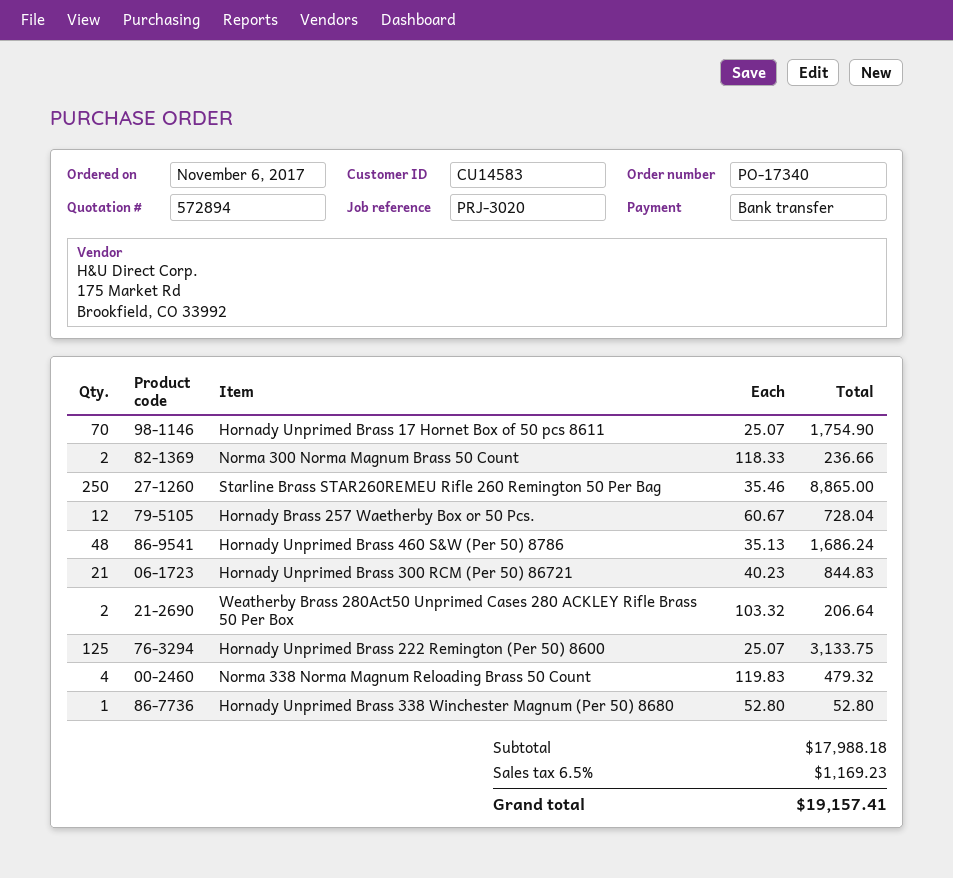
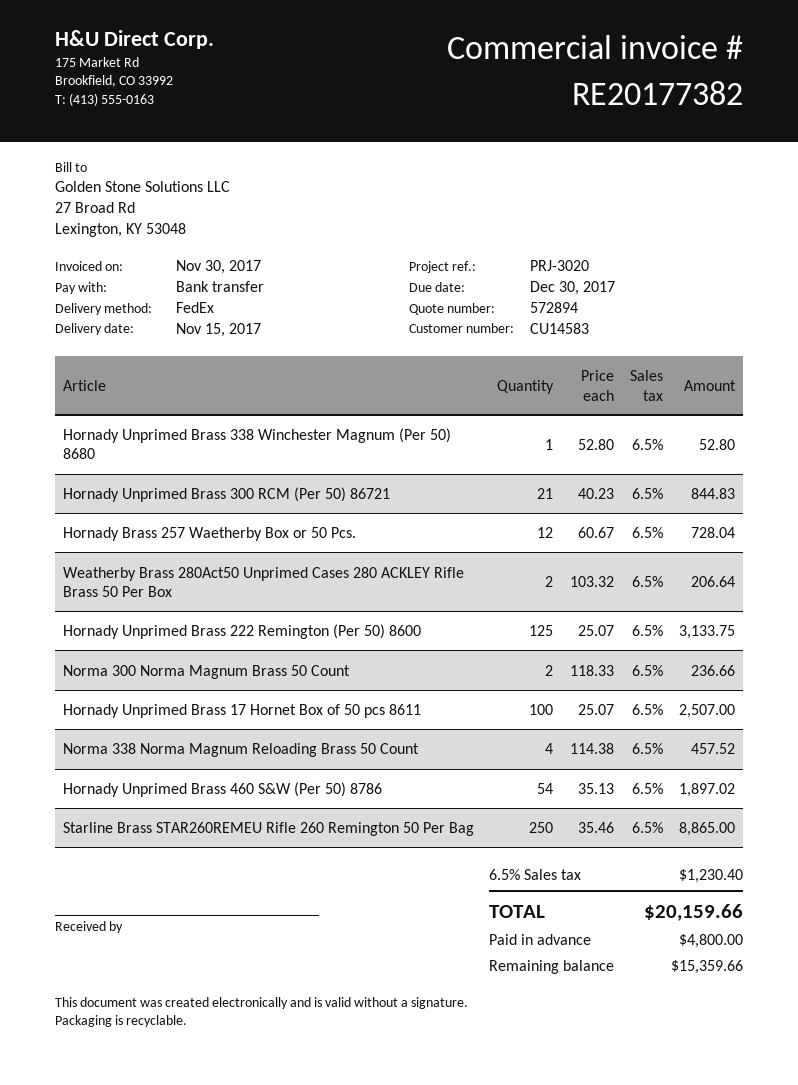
Hornady Unprimed Brass 17 Hornet Box of 50 pcs 8611: 70 x 25.07 = 1754.90 -> 100 x 25.07 = 2507.00
Hornady Unprimed Brass 460 S&W (Per 50) 8786: 48 x 35.13 = 1686.24 -> 54 x 35.13 = 1897.02
Norma 338 Norma Magnum Reloading Brass 50 Count: 4 x 119.83 = 479.32 -> 4 x 114.38 = 457.52
tax: 6.5% = 1169.23 -> 6.5% = 1230.40
total: 19157.41 -> 20159.66

